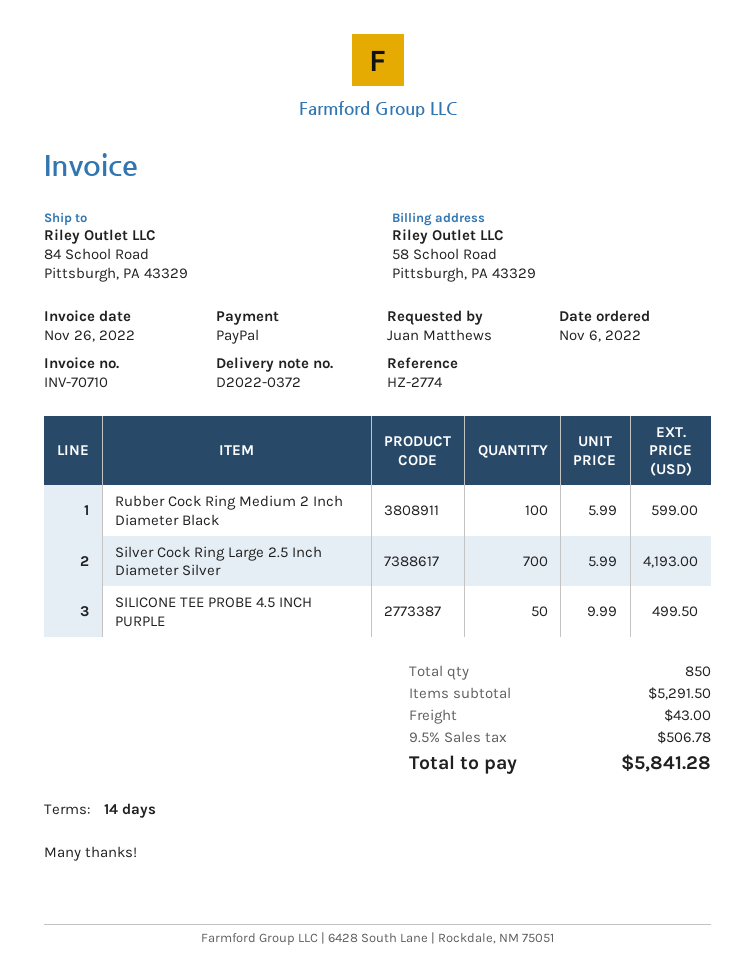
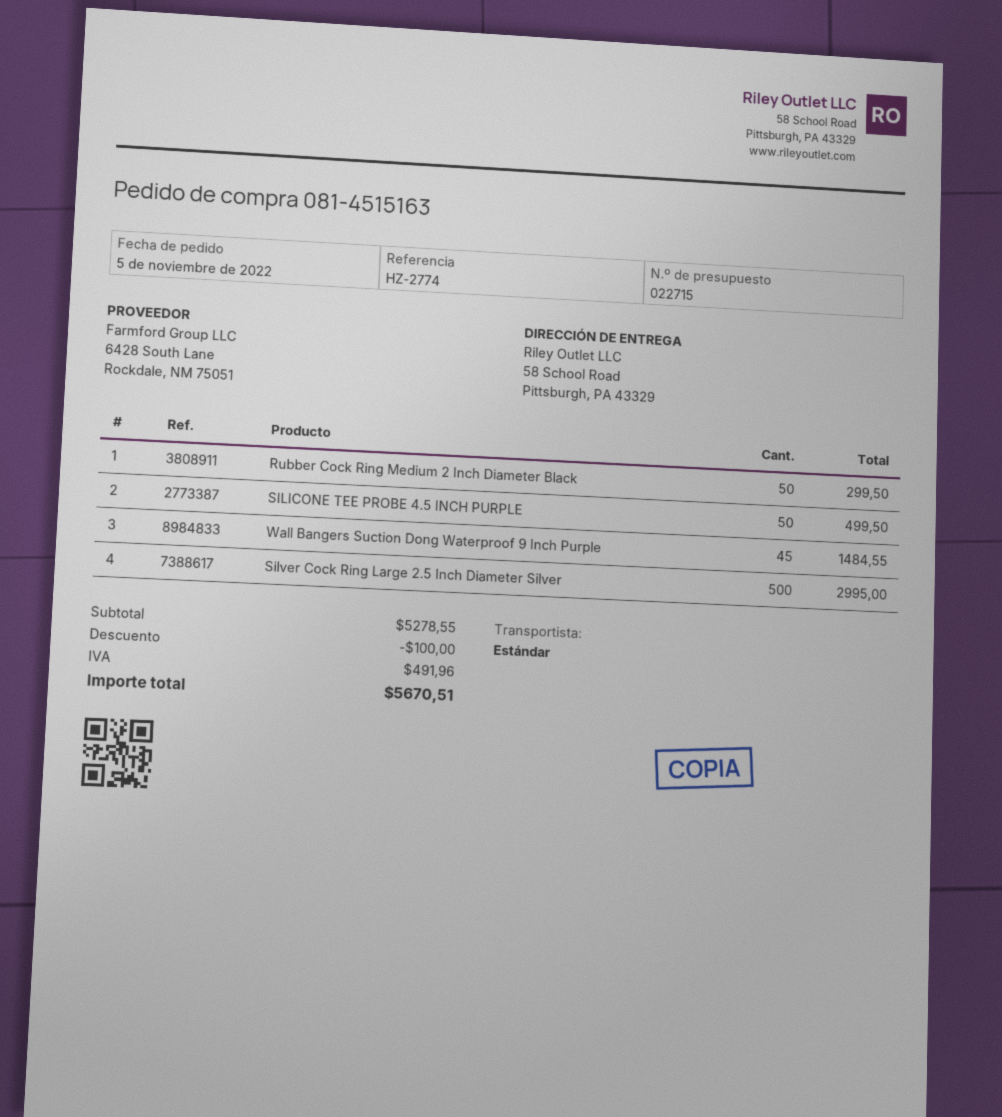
order date: 2022-11-06 -> 2022-11-05
ship to: 84 School Road, Pittsburgh, PA 43329 -> 58 School Road, Pittsburgh, PA 43329
Rubber Cock Ring Medium 2 Inch Diameter Black: 100 for 599.00 -> 50 for 299.50
Silver Cock Ring Large 2.5 Inch Diameter Silver: 700 for 4193.00 -> 500 for 2995.00
Wall Bangers Suction Dong Waterproof 9 Inch Purple: none -> 45 for 1484.55
subtotal: 5291.50 -> 5278.55
discount: none -> 100.00
shipping: 43.00 -> none
tax: 506.78 -> 491.96
total: 5841.28 -> 5670.51

